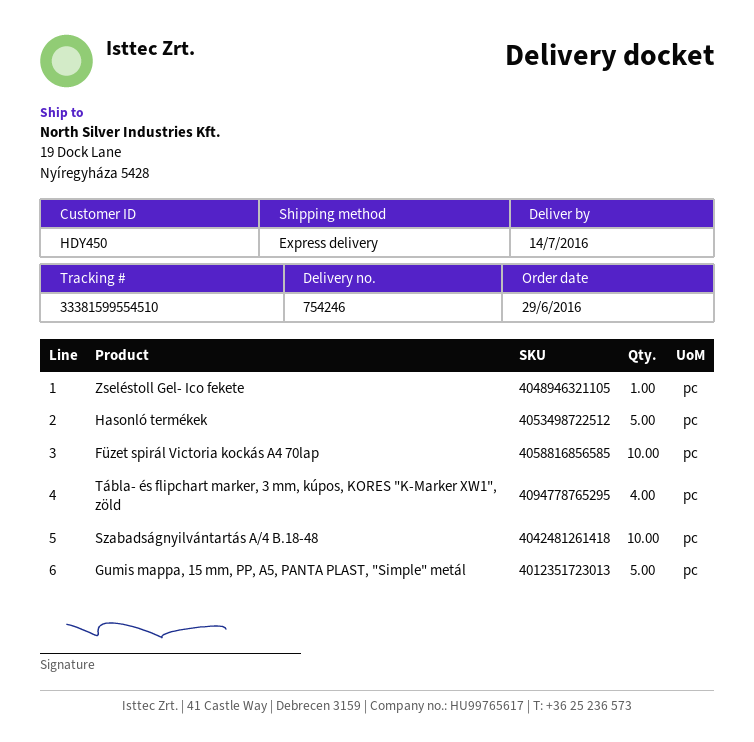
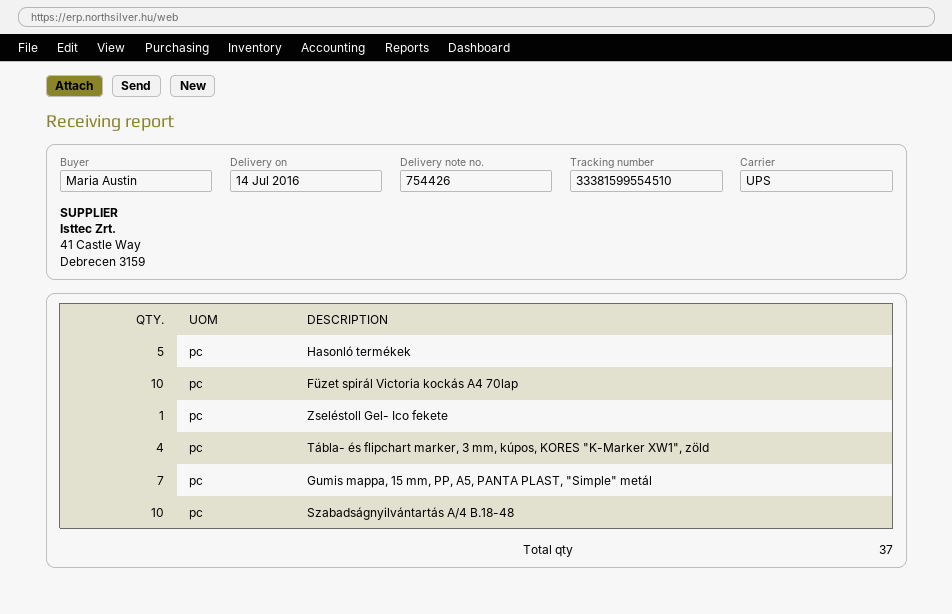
delivery note number: 754246 -> 754426
shipping method: express -> UPS
Gumis mappa, 15 mm, PP, A5, PANTA PLAST, "Simple" metál: 5 -> 7

